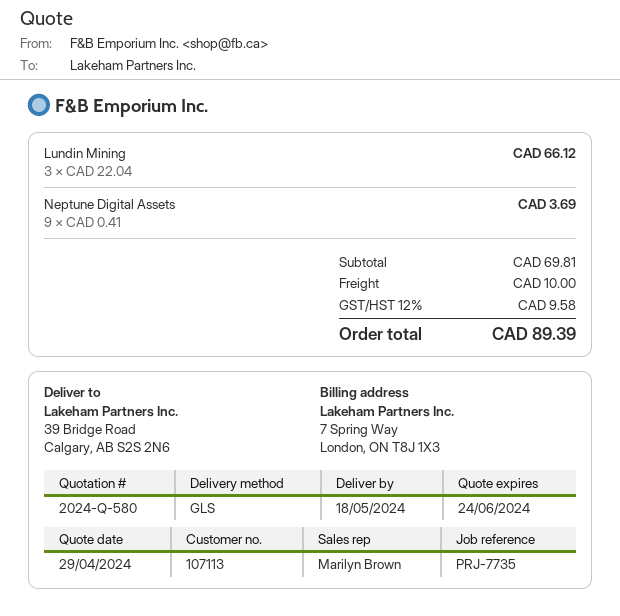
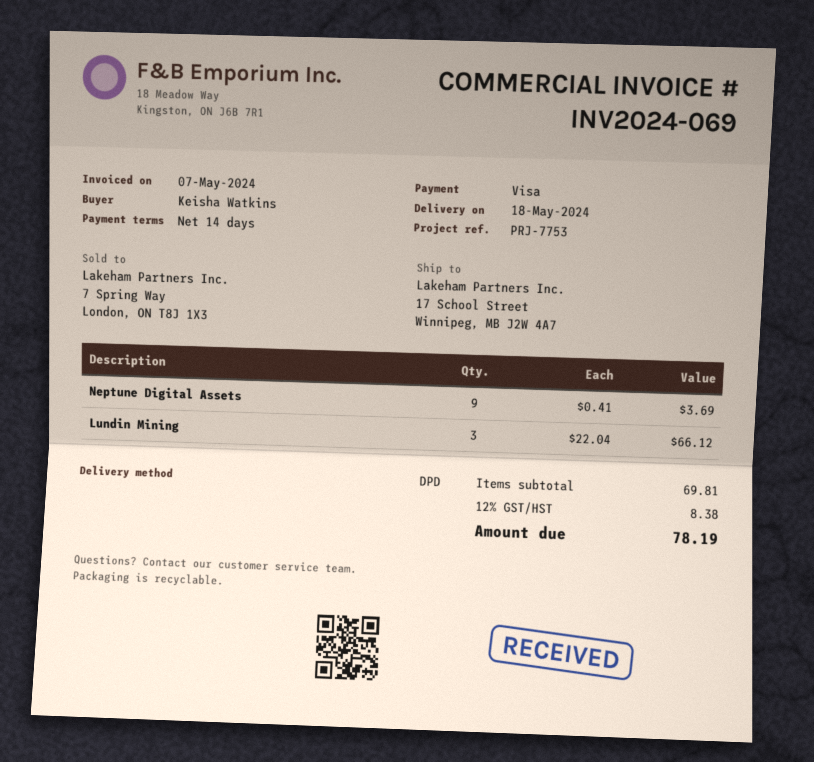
reference: PRJ-7735 -> PRJ-7753
shipping method: GLS -> DPD
ship to: 39 Bridge Road, Calgary, AB S2S 2N6 -> 17 School Street, Winnipeg, MB J2W 4A7
shipping: 10.00 -> none
tax: 12% = 9.58 -> 12% = 8.38
total: 89.39 -> 78.19

